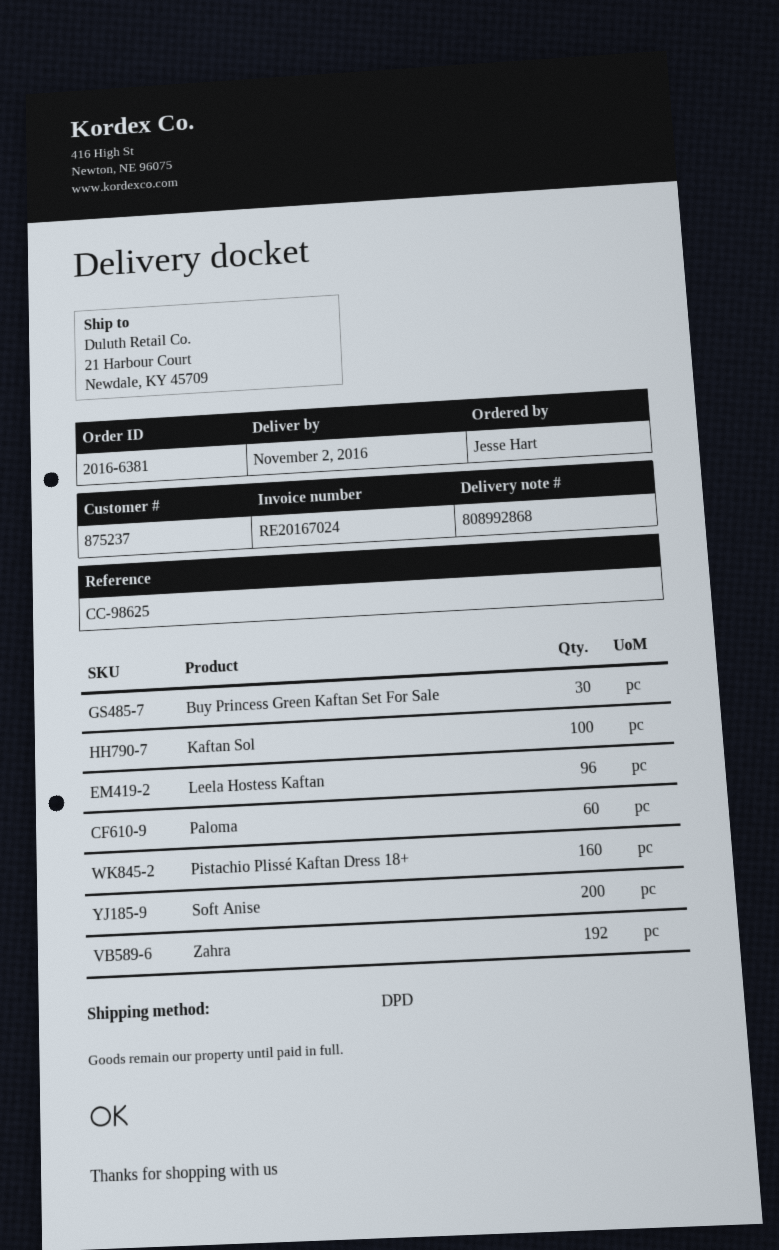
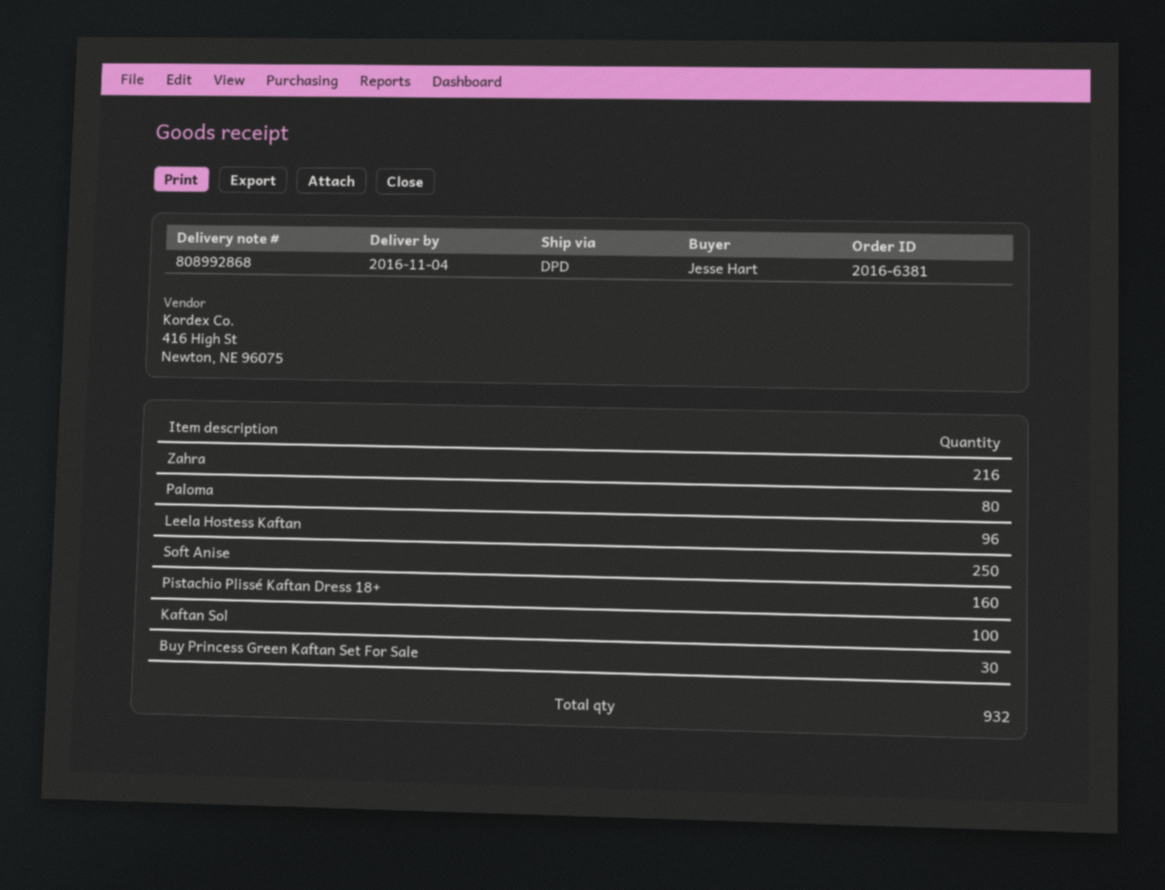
delivery date: 2016-11-02 -> 2016-11-04
Paloma: 60 -> 80
Soft Anise: 200 -> 250
Zahra: 192 -> 216

